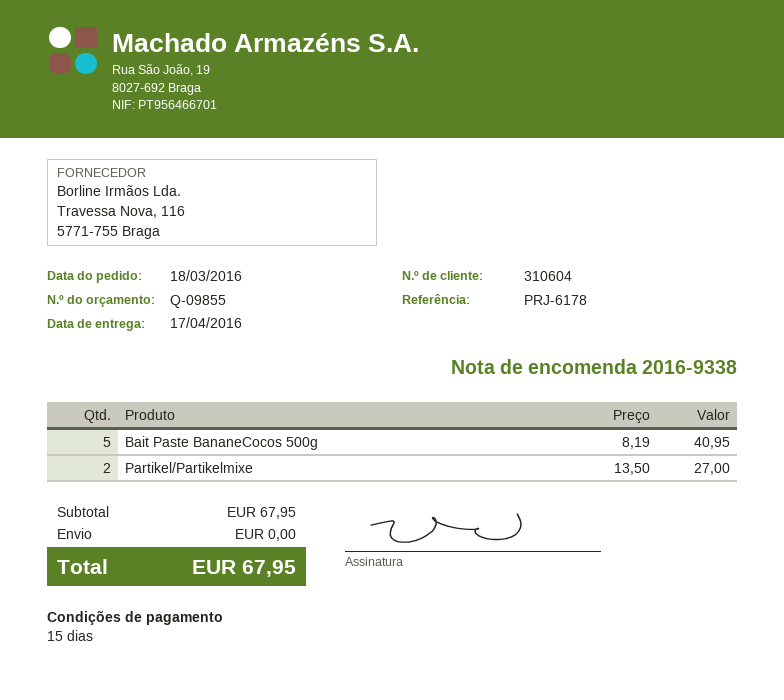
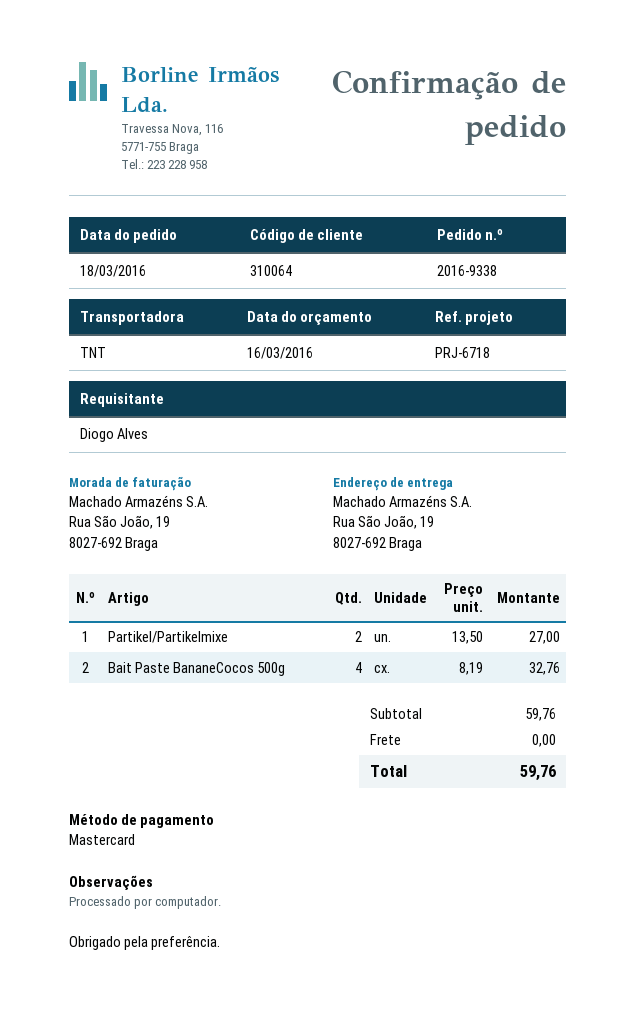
customer number: 310604 -> 310064
reference: PRJ-6178 -> PRJ-6718
Bait Paste BananeCocos 500g: 5 x 8.19 = 40.95 -> 4 x 8.19 = 32.76
subtotal: 67.95 -> 59.76
total: 67.95 -> 59.76

